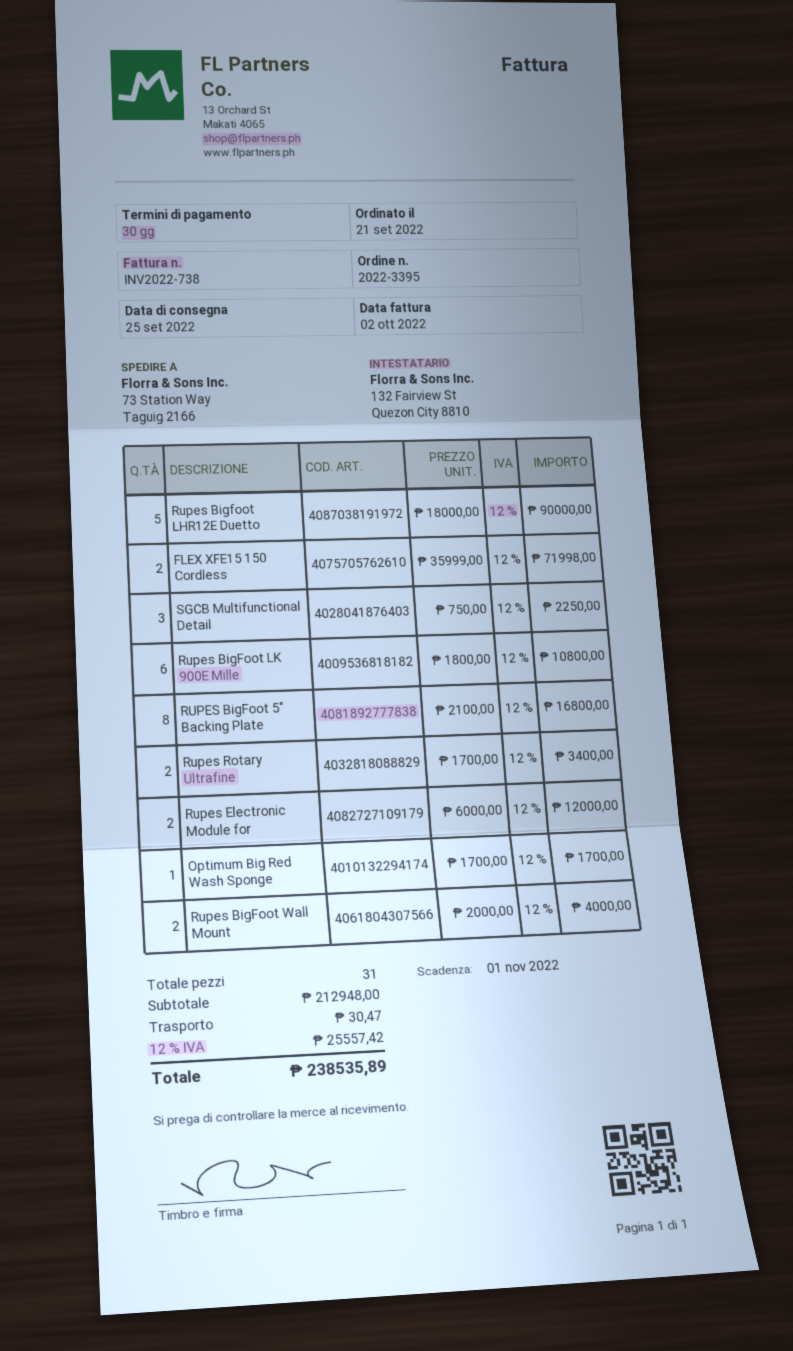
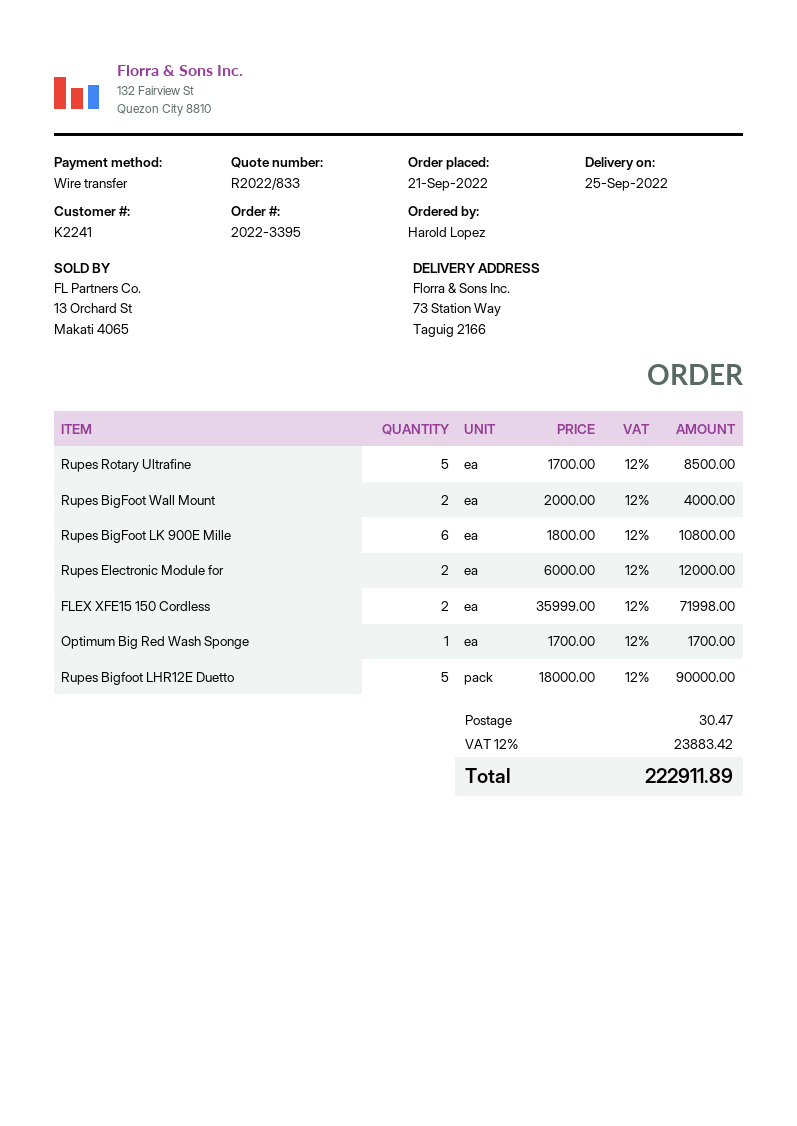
SGCB Multifunctional Detail: 3 x 750.00 = 2250.00 -> none
RUPES BigFoot 5" Backing Plate: 8 x 2100.00 = 16800.00 -> none
Rupes Rotary Ultrafine: 2 x 1700.00 = 3400.00 -> 5 x 1700.00 = 8500.00
tax: 12% = 25557.42 -> 12% = 23883.42
total: 238535.89 -> 222911.89

